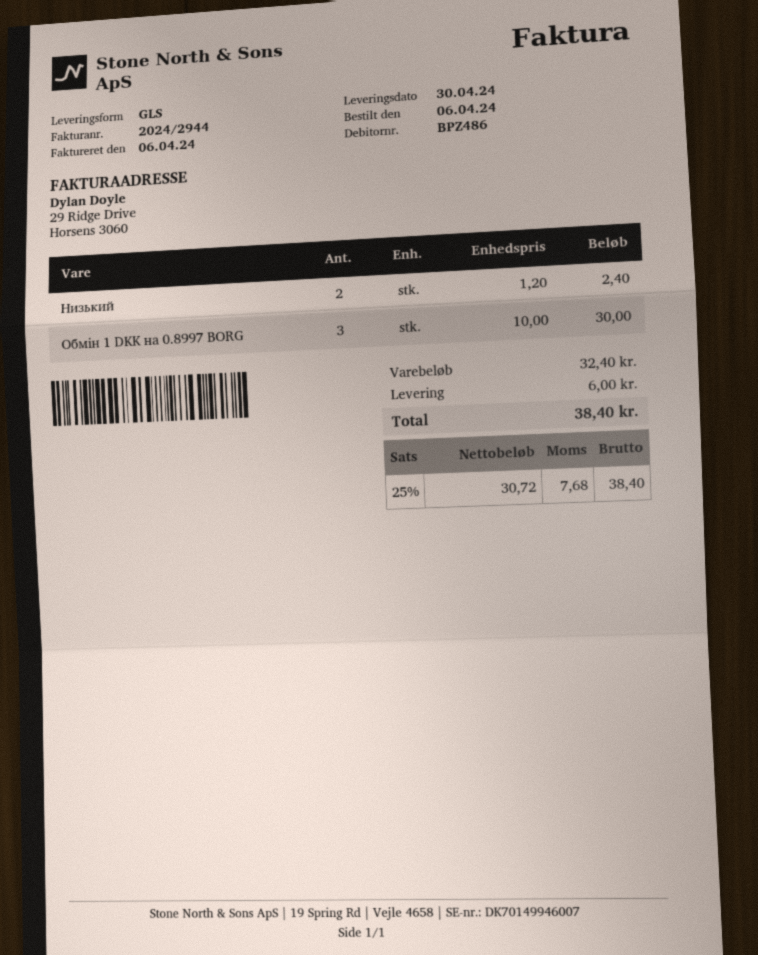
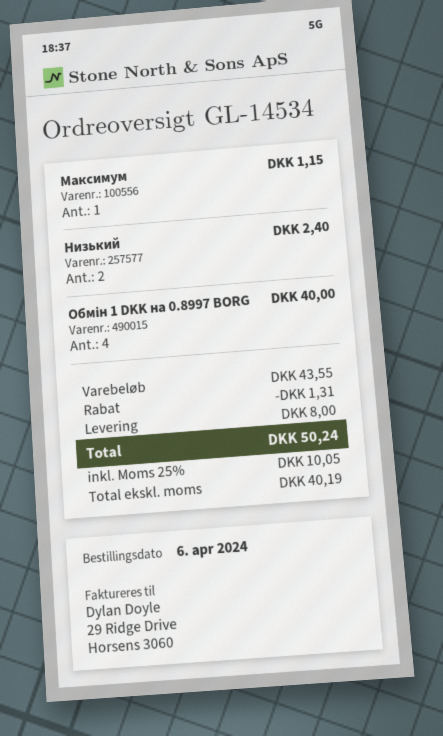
Обмін 1 DKK на 0.8997 BORG: 3 for 30.00 -> 4 for 40.00
Максимум: none -> 1 for 1.15
subtotal: 32.40 -> 43.55
discount: none -> 1.31
shipping: 6.00 -> 8.00
net: 30.72 -> 40.19
tax: 25% = 7.68 -> 25% = 10.05
total: 38.40 -> 50.24

